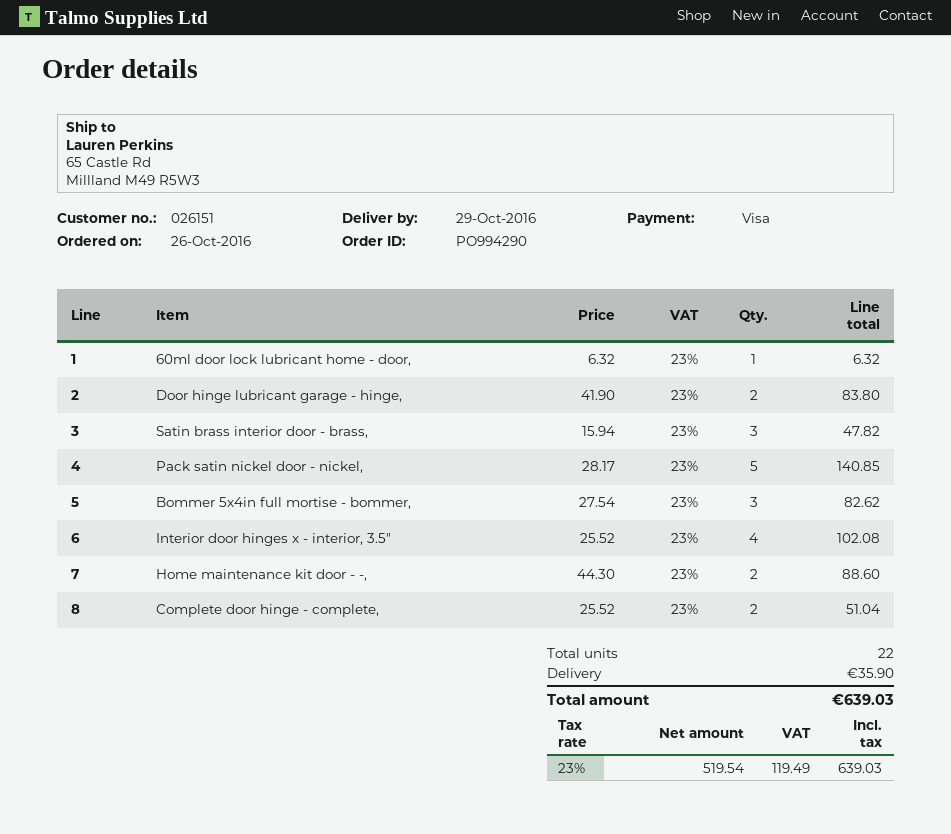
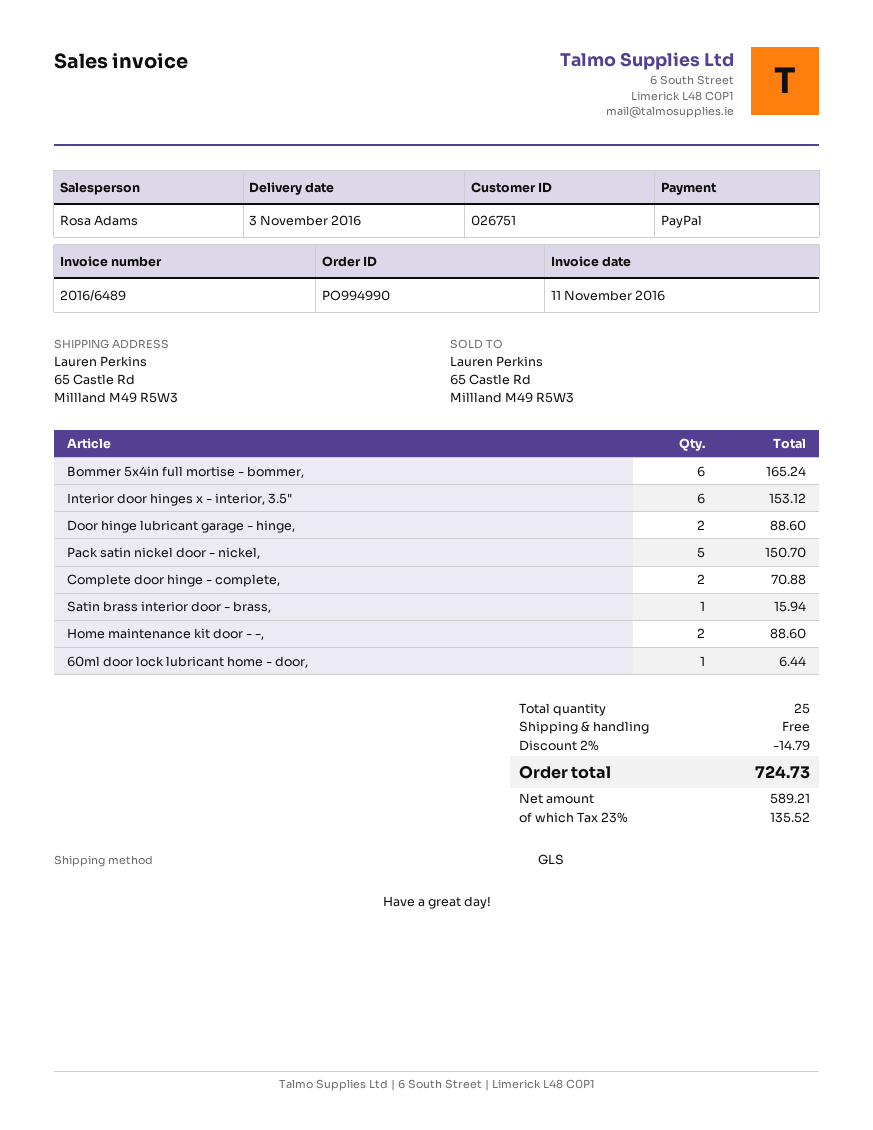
order number: PO994290 -> PO994990
delivery date: 2016-10-29 -> 2016-11-03
customer number: 026151 -> 026751
payment method: Visa -> PayPal
60ml door lock lubricant home - door,: 1 for 6.32 -> 1 for 6.44
Door hinge lubricant garage - hinge,: 2 for 83.80 -> 2 for 88.60
Satin brass interior door - brass,: 3 for 47.82 -> 1 for 15.94
Pack satin nickel door - nickel,: 5 for 140.85 -> 5 for 150.70
Bommer 5x4in full mortise - bommer,: 3 for 82.62 -> 6 for 165.24
Interior door hinges x - interior, 3.5": 4 for 102.08 -> 6 for 153.12
Complete door hinge - complete,: 2 for 51.04 -> 2 for 70.88
total quantity: 22 -> 25
discount: none -> 2% = 14.79
shipping: 35.90 -> 0.00
net: 519.54 -> 589.21
tax: 23% = 119.49 -> 23% = 135.52
total: 639.03 -> 724.73

